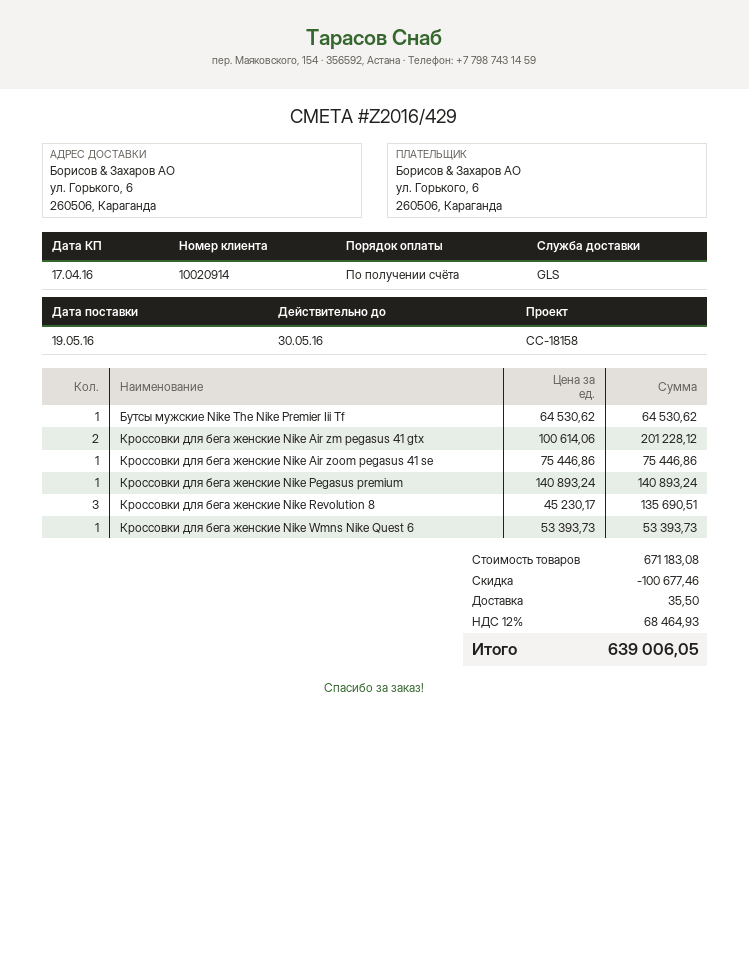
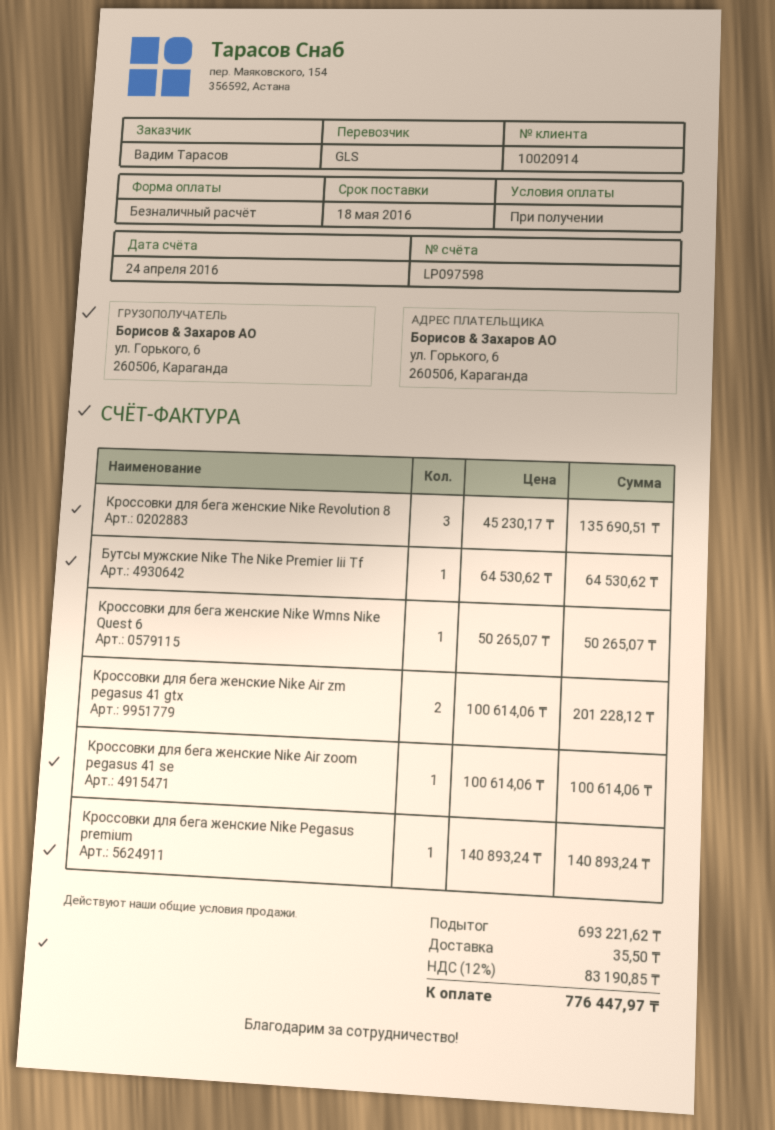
delivery date: 2016-05-19 -> 2016-05-18
Кроссовки для бега женские Nike Air zoom pegasus 41 se: 1 x 75446.86 = 75446.86 -> 1 x 100614.06 = 100614.06
Кроссовки для бега женские Nike Wmns Nike Quest 6: 1 x 53393.73 = 53393.73 -> 1 x 50265.07 = 50265.07
subtotal: 671183.08 -> 693221.62
discount: 100677.46 -> none
tax: 12% = 68464.93 -> 12% = 83190.85
total: 639006.05 -> 776447.97

